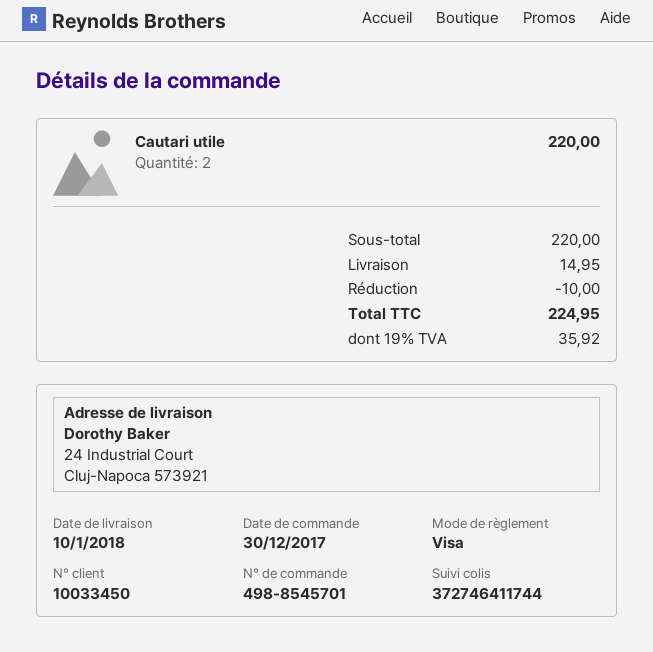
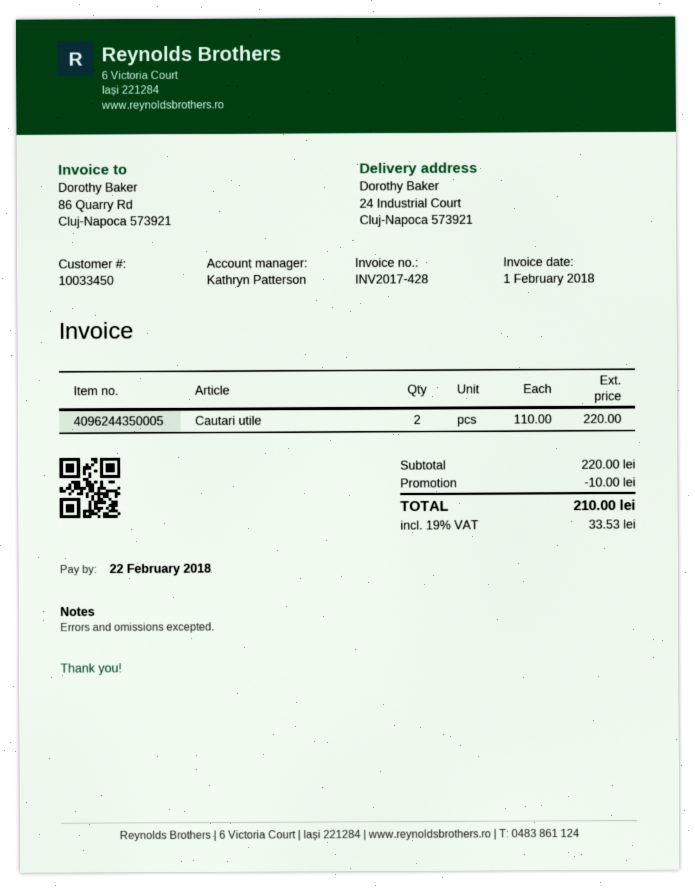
shipping: 14.95 -> none
tax: 19% = 35.92 -> 19% = 33.53
total: 224.95 -> 210.00

